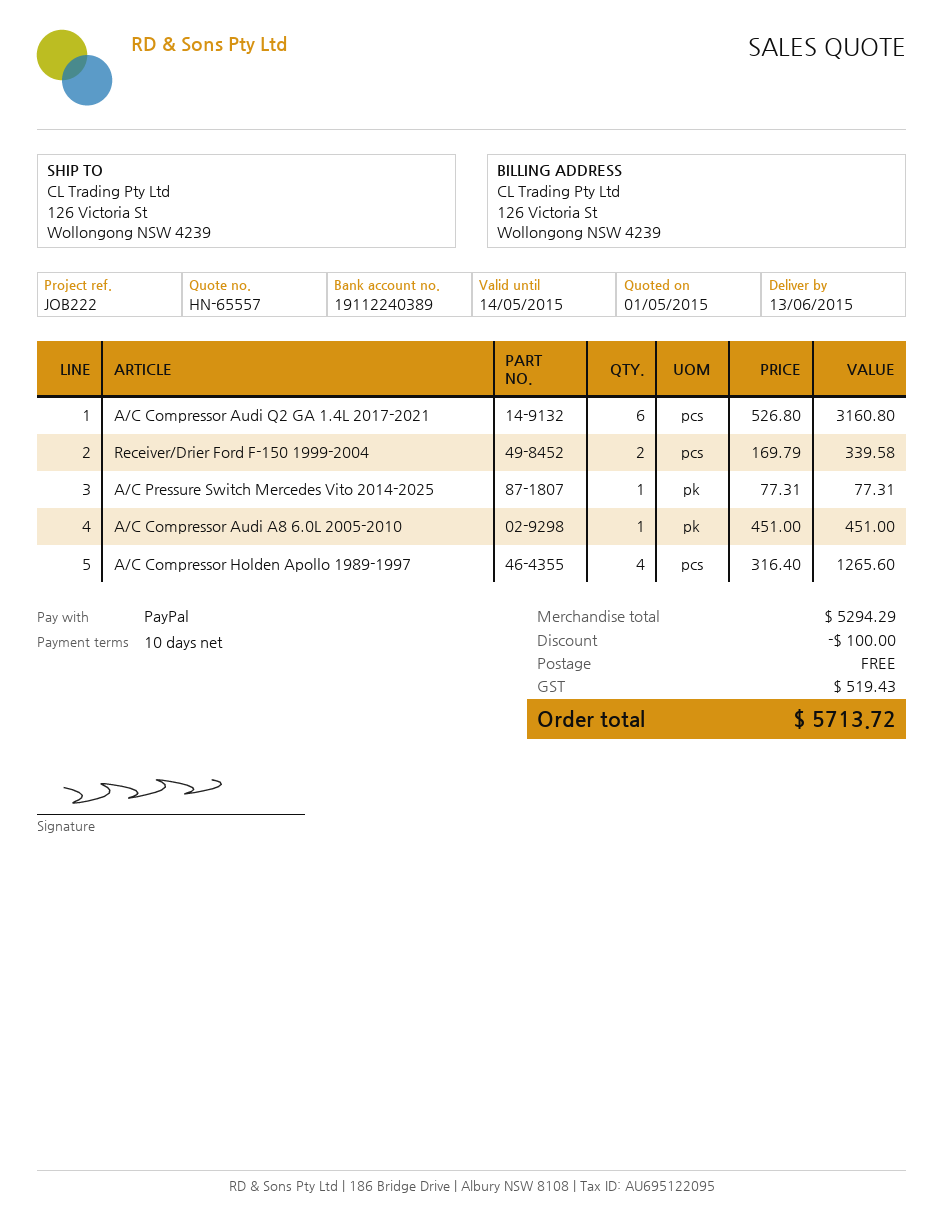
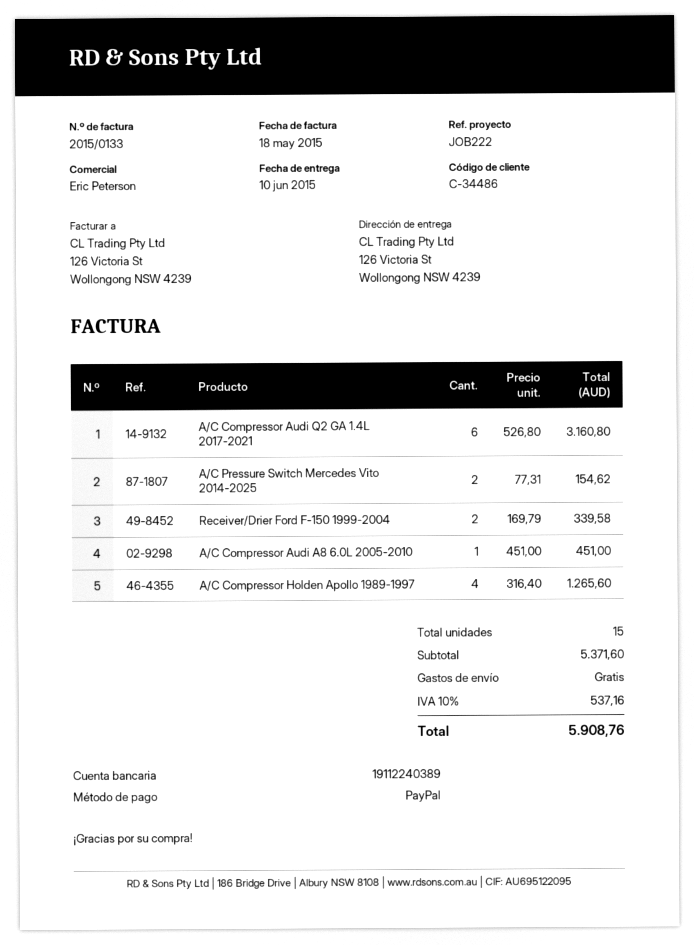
delivery date: 2015-06-13 -> 2015-06-10
A/C Pressure Switch Mercedes Vito 2014-2025: 1 x 77.31 = 77.31 -> 2 x 77.31 = 154.62
subtotal: 5294.29 -> 5371.60
discount: 100.00 -> none
tax: 519.43 -> 537.16
total: 5713.72 -> 5908.76

